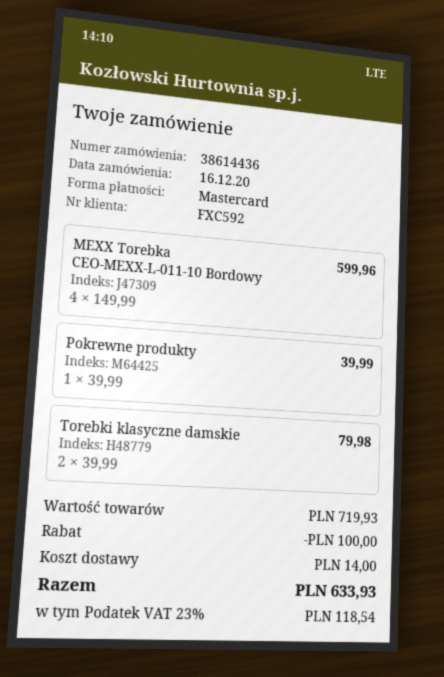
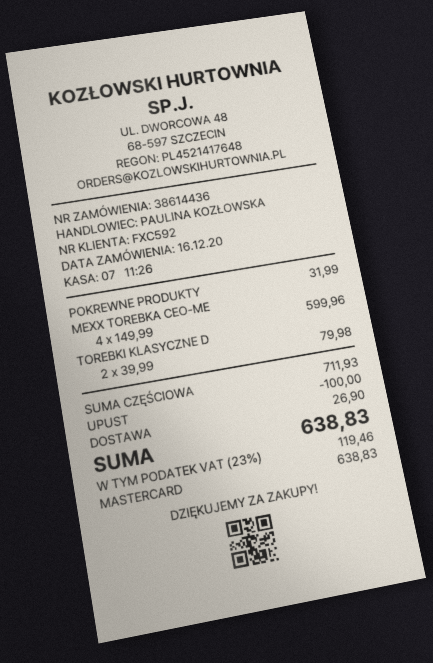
Pokrewne produkty: 1 x 39.99 = 39.99 -> 1 x 31.99 = 31.99
subtotal: 719.93 -> 711.93
shipping: 14.00 -> 26.90
tax: 23% = 118.54 -> 23% = 119.46
total: 633.93 -> 638.83

